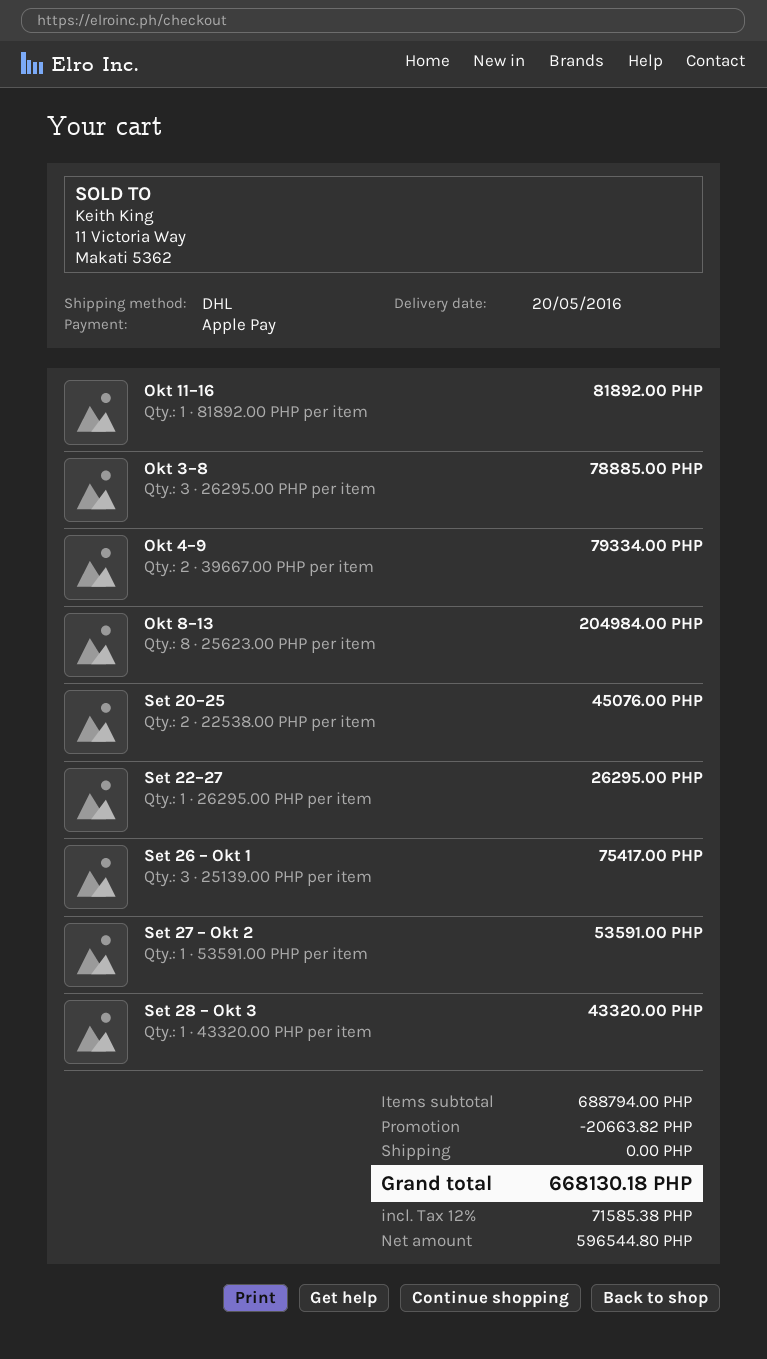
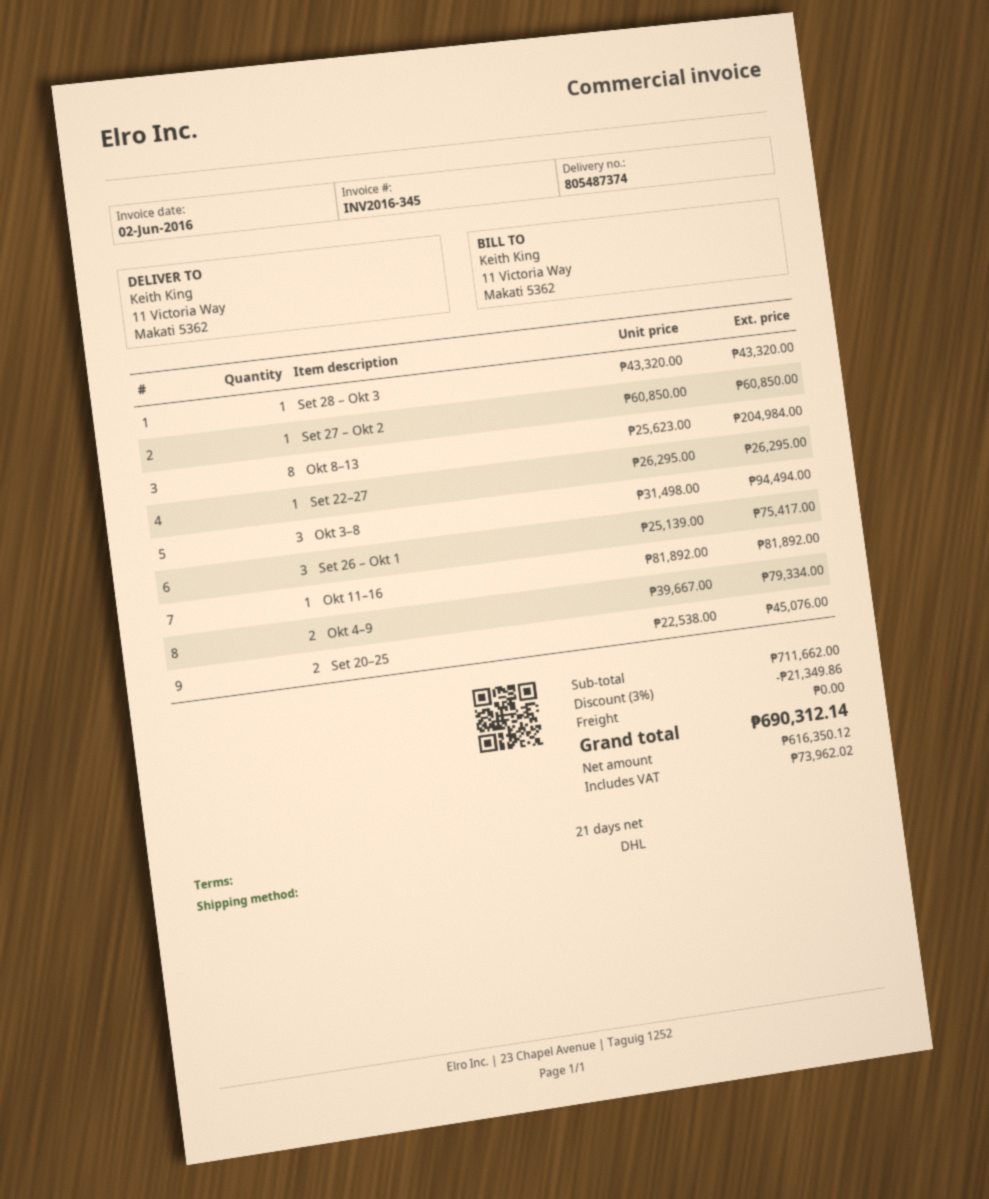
Okt 3–8: 3 x 26295.00 = 78885.00 -> 3 x 31498.00 = 94494.00
Set 27 – Okt 2: 1 x 53591.00 = 53591.00 -> 1 x 60850.00 = 60850.00
subtotal: 688794.00 -> 711662.00
discount: 20663.82 -> 21349.86
net: 596544.80 -> 616350.12
tax: 71585.38 -> 73962.02
total: 668130.18 -> 690312.14

